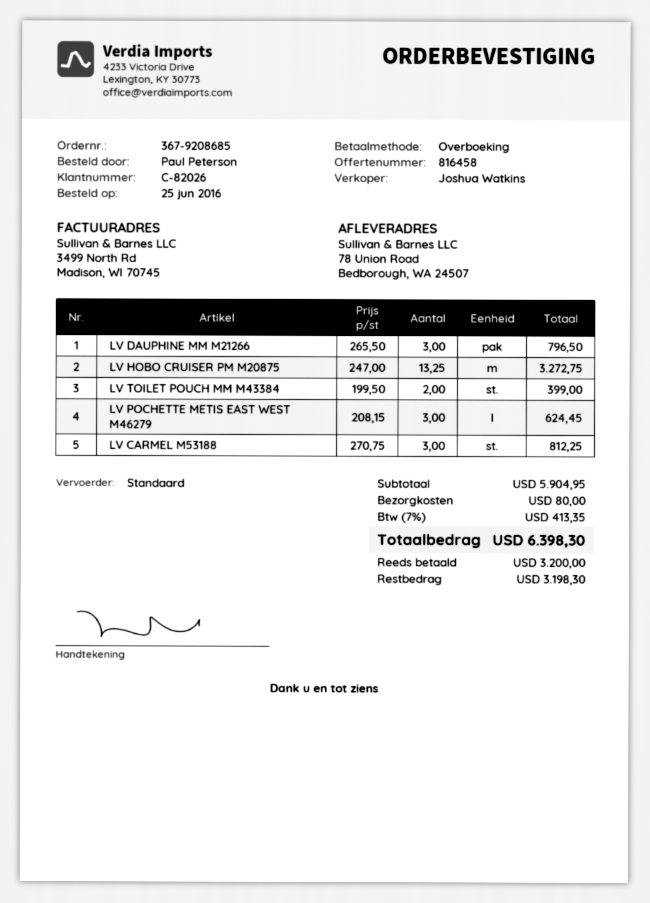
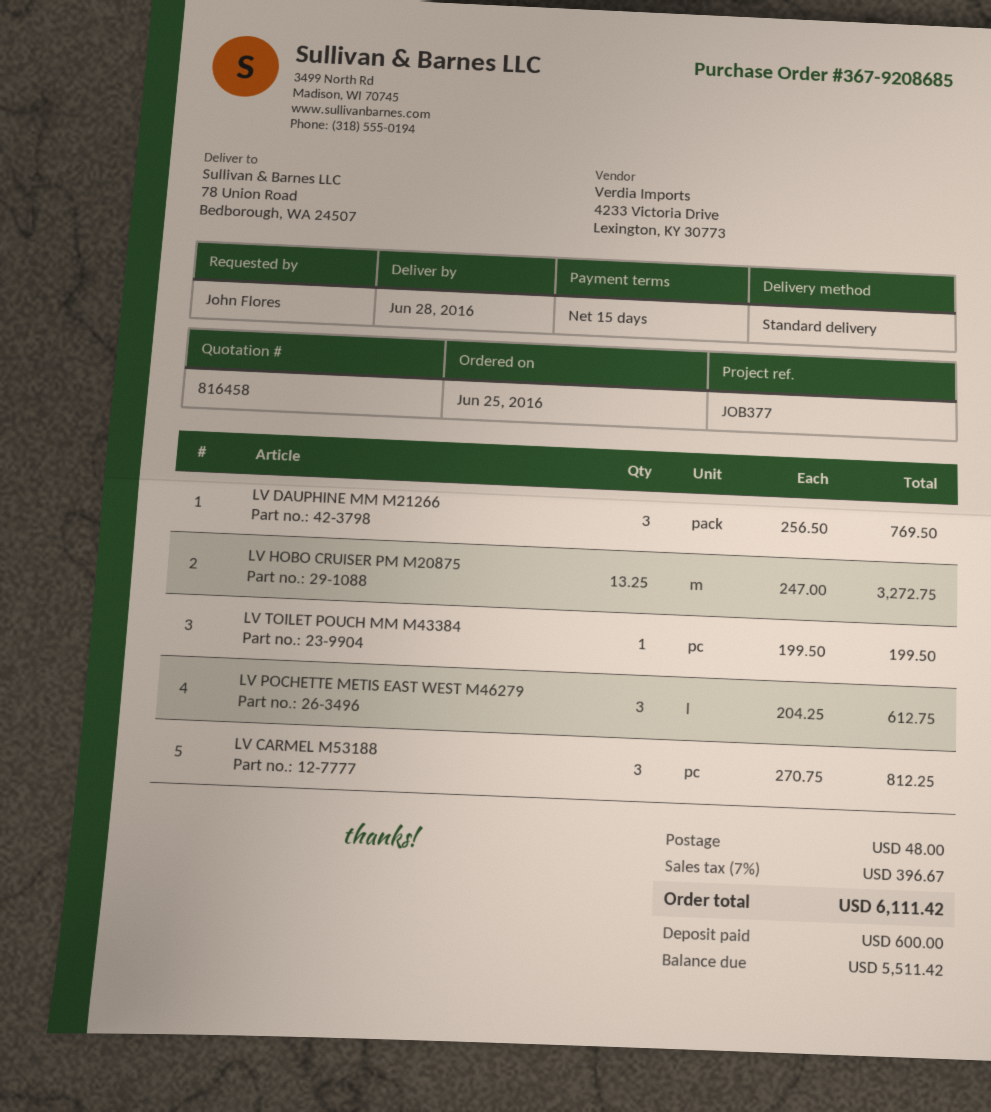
ordered by: Paul Peterson -> John Flores
LV DAUPHINE MM M21266: 3 x 265.50 = 796.50 -> 3 x 256.50 = 769.50
LV TOILET POUCH MM M43384: 2 x 199.50 = 399.00 -> 1 x 199.50 = 199.50
LV POCHETTE METIS EAST WEST M46279: 3 x 208.15 = 624.45 -> 3 x 204.25 = 612.75
shipping: 80.00 -> 48.00
tax: 7% = 413.35 -> 7% = 396.67
total: 6398.30 -> 6111.42
deposit: 3200.00 -> 600.00
balance: 3198.30 -> 5511.42

